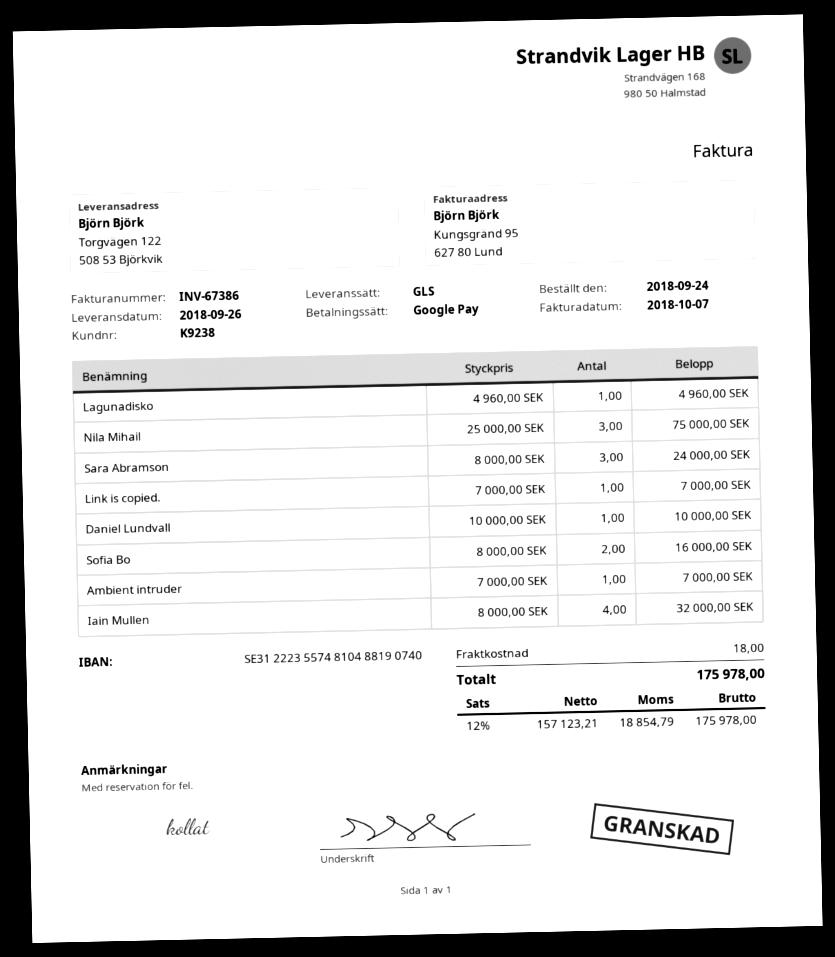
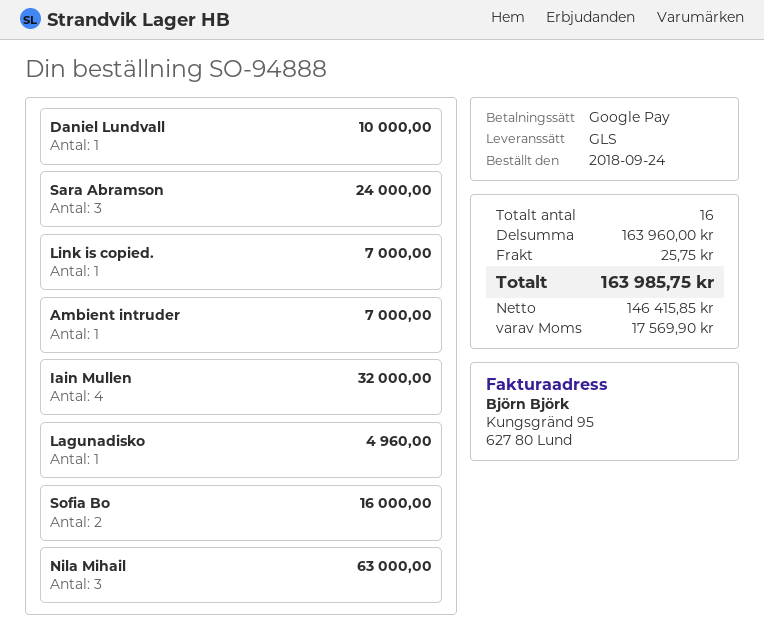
Nila Mihail: 3 for 75000.00 -> 3 for 63000.00
shipping: 18.00 -> 25.75
net: 157123.21 -> 146415.85
tax: 18854.79 -> 17569.90
total: 175978.00 -> 163985.75

